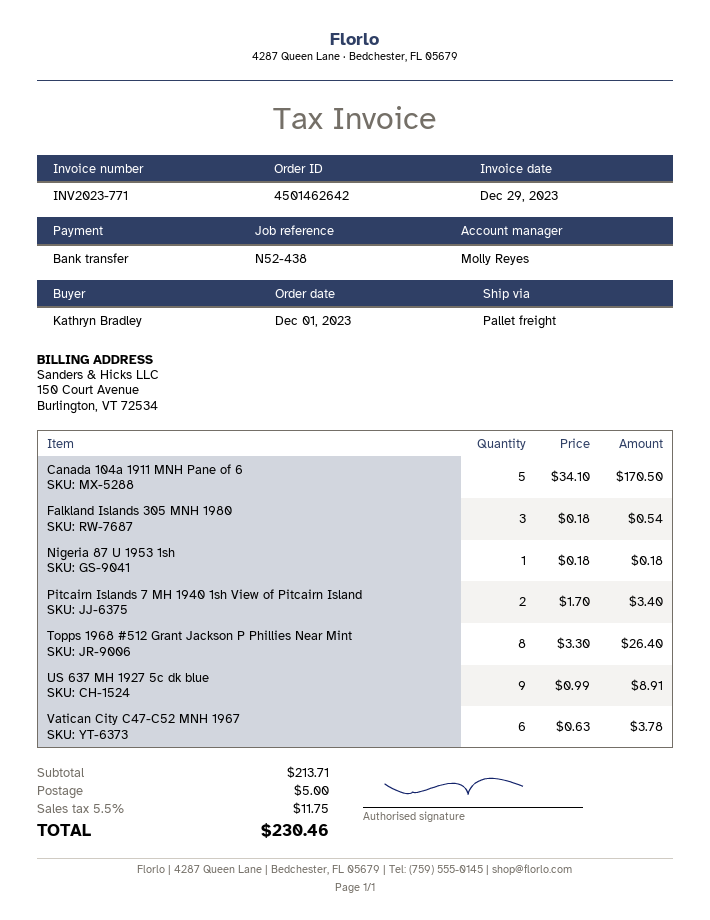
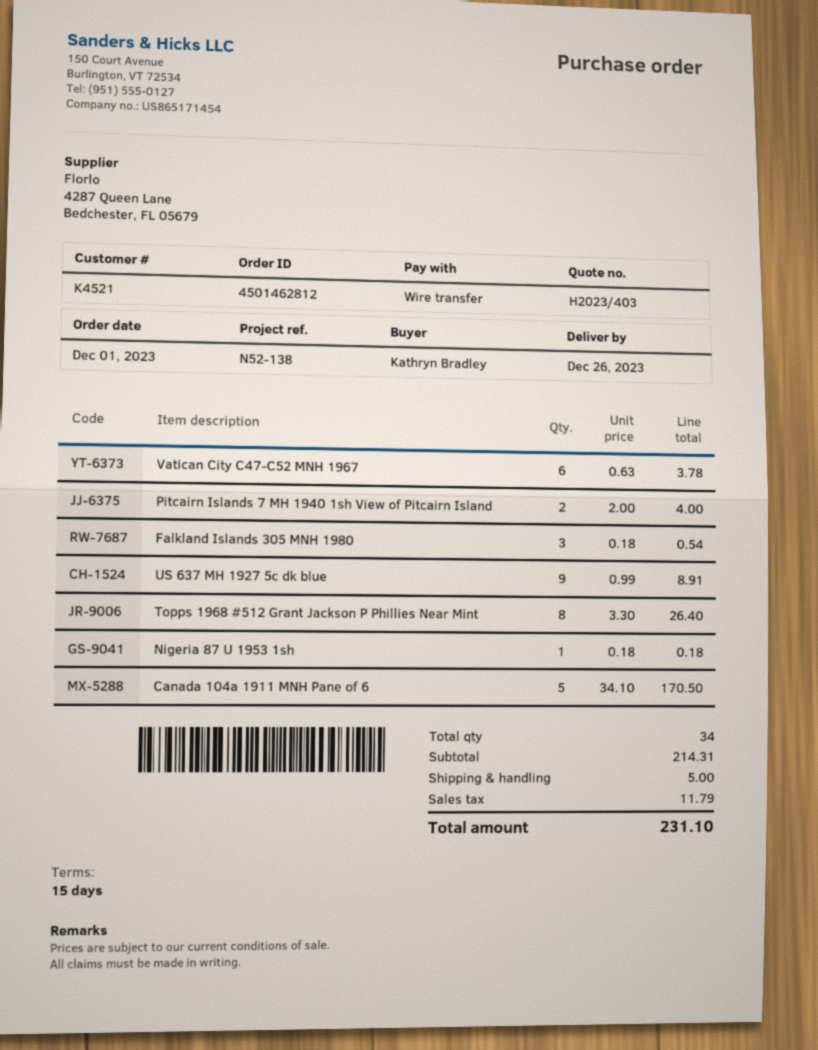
order number: 4501462642 -> 4501462812
reference: N52-438 -> N52-138
Pitcairn Islands 7 MH 1940 1sh View of Pitcairn Island: 2 x 1.70 = 3.40 -> 2 x 2.00 = 4.00
subtotal: 213.71 -> 214.31
tax: 11.75 -> 11.79
total: 230.46 -> 231.10

